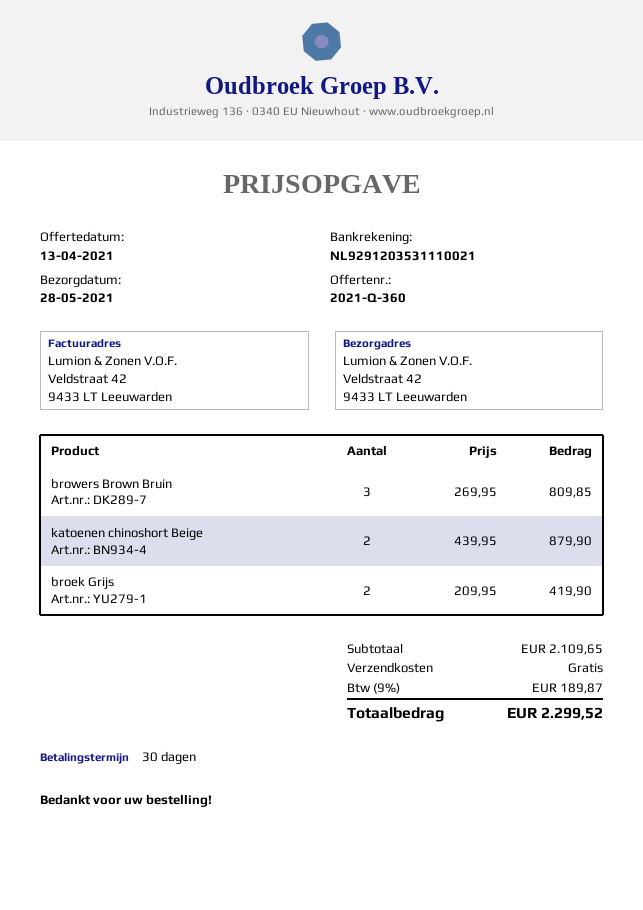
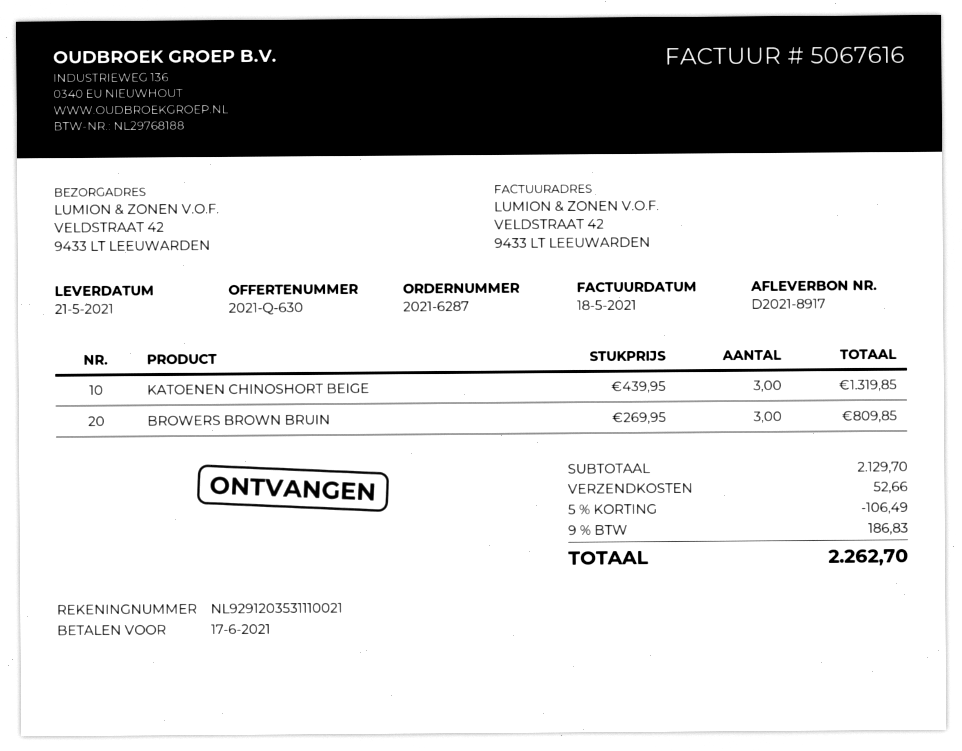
quote number: 2021-Q-360 -> 2021-Q-630
delivery date: 2021-05-28 -> 2021-05-21
katoenen chinoshort Beige: 2 x 439.95 = 879.90 -> 3 x 439.95 = 1319.85
broek Grijs: 2 x 209.95 = 419.90 -> none
subtotal: 2109.65 -> 2129.70
discount: none -> 5% = 106.49
shipping: 0.00 -> 52.66
tax: 9% = 189.87 -> 9% = 186.83
total: 2299.52 -> 2262.70

